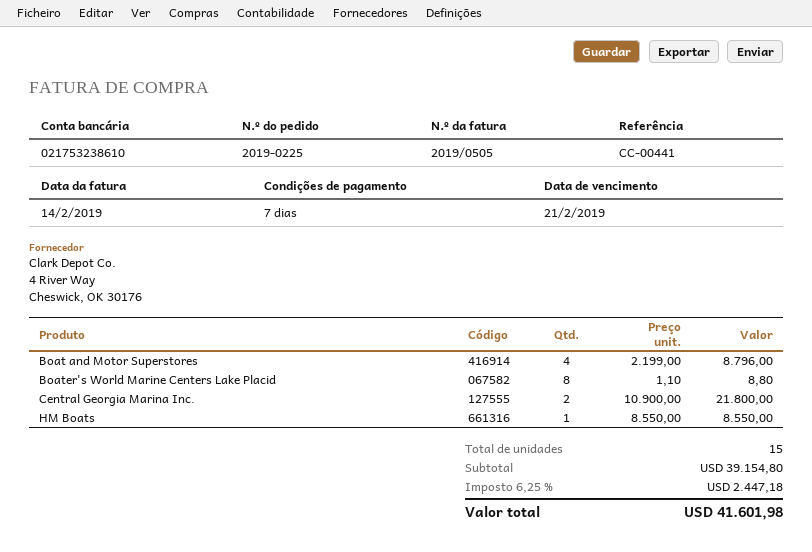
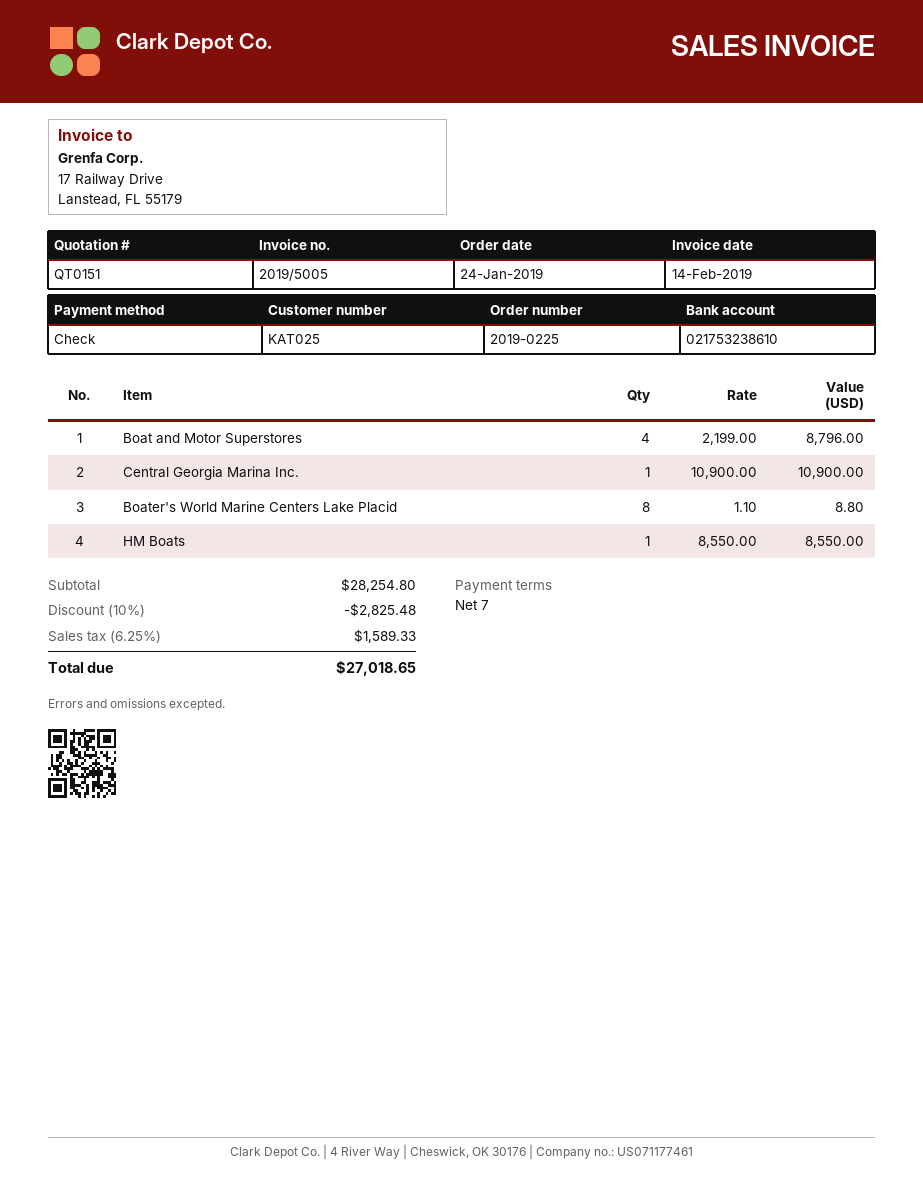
invoice number: 2019/0505 -> 2019/5005
Central Georgia Marina Inc.: 2 x 10900.00 = 21800.00 -> 1 x 10900.00 = 10900.00
subtotal: 39154.80 -> 28254.80
discount: none -> 10% = 2825.48
tax: 6.25% = 2447.18 -> 6.25% = 1589.33
total: 41601.98 -> 27018.65

